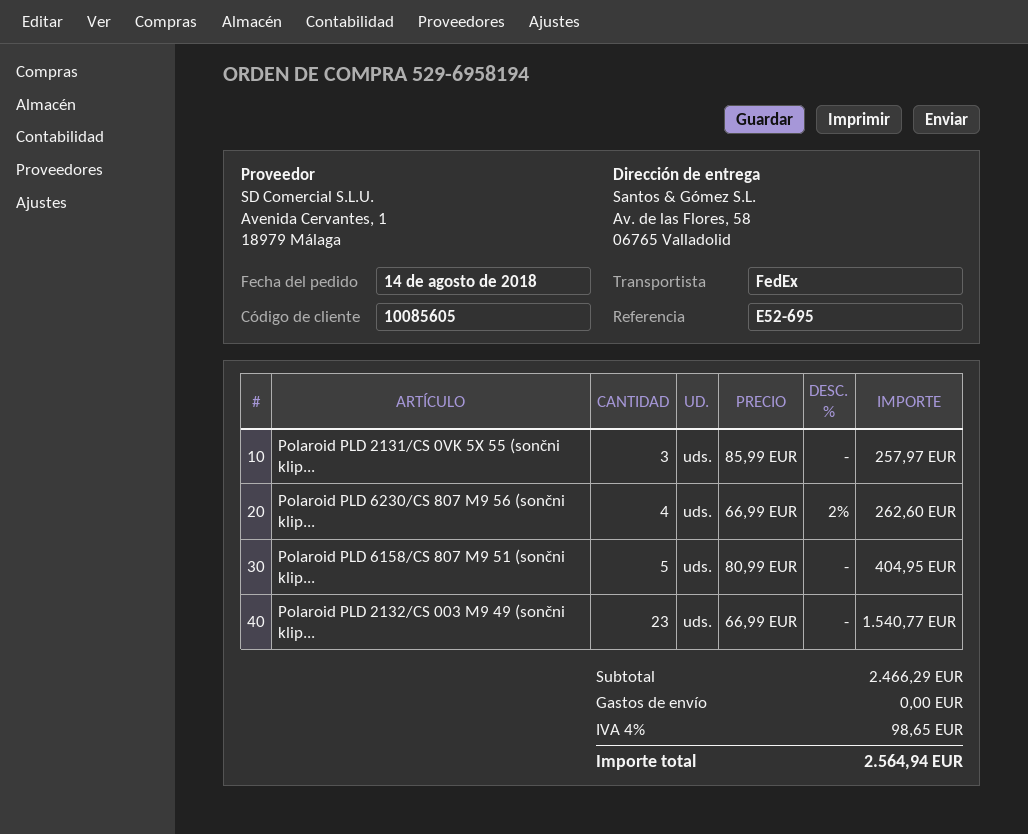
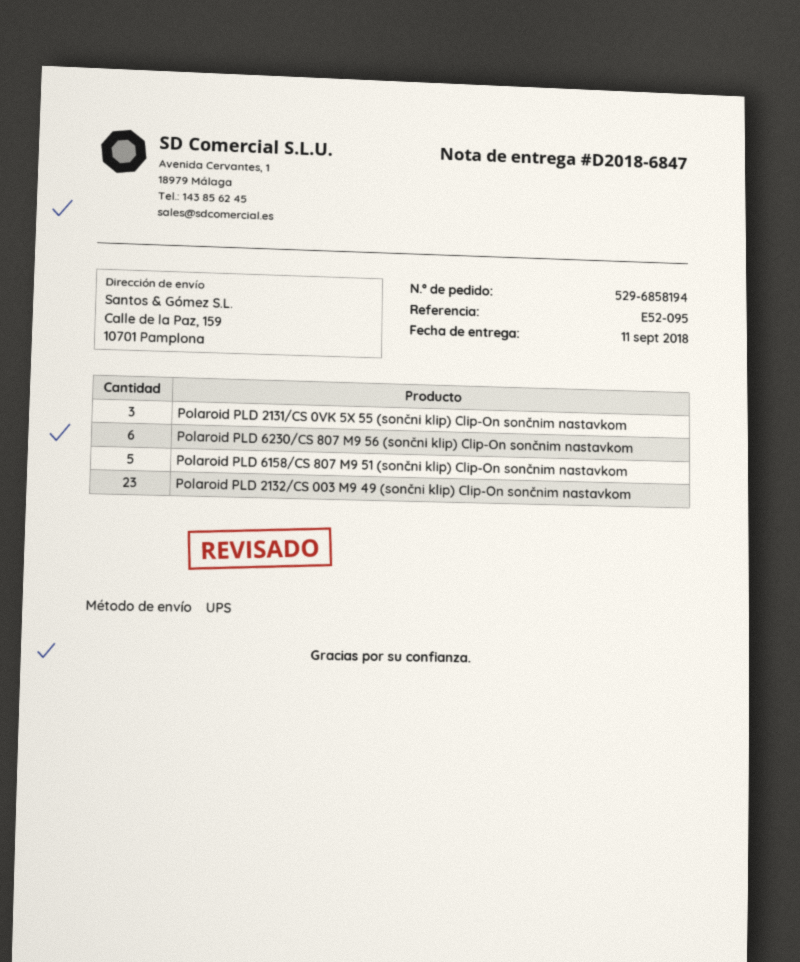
order number: 529-6958194 -> 529-6858194
reference: E52-695 -> E52-095
shipping method: FedEx -> UPS
ship to: Av. de las Flores, 58, 06765 Valladolid -> Calle de la Paz, 159, 10701 Pamplona
Polaroid PLD 6230/CS 807 M9 56 (sončni klip...: 4 -> 6

